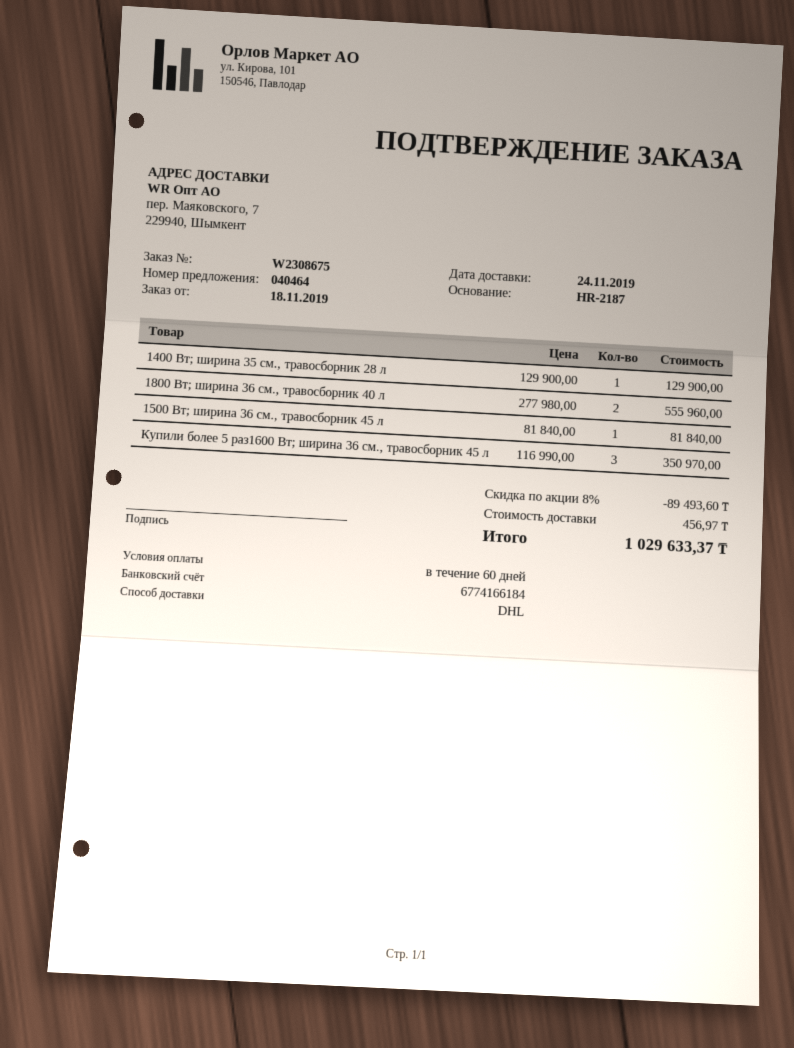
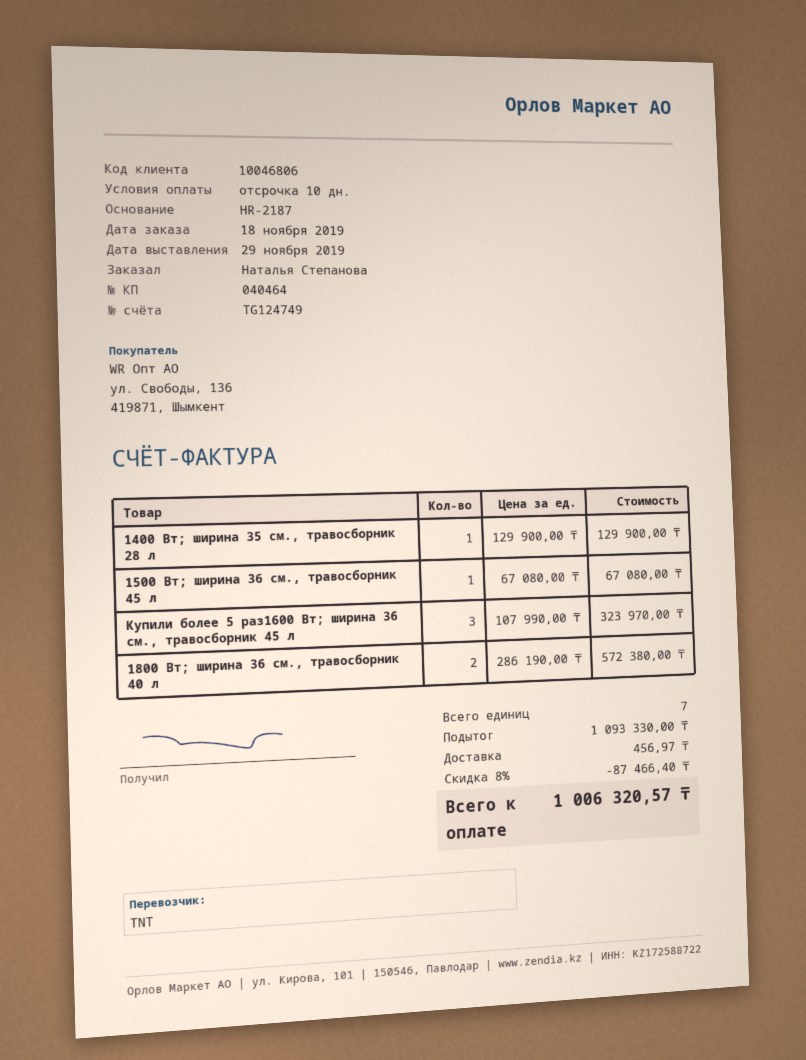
payment terms: 60 days -> 10 days
shipping method: DHL -> TNT
1800 Вт; ширина 36 см., травосборник 40 л: 2 x 277980.00 = 555960.00 -> 2 x 286190.00 = 572380.00
1500 Вт; ширина 36 см., травосборник 45 л: 1 x 81840.00 = 81840.00 -> 1 x 67080.00 = 67080.00
Купили более 5 раз1600 Вт; ширина 36 см., травосборник 45 л: 3 x 116990.00 = 350970.00 -> 3 x 107990.00 = 323970.00
discount: 8% = 89493.60 -> 8% = 87466.40
total: 1029633.37 -> 1006320.57

